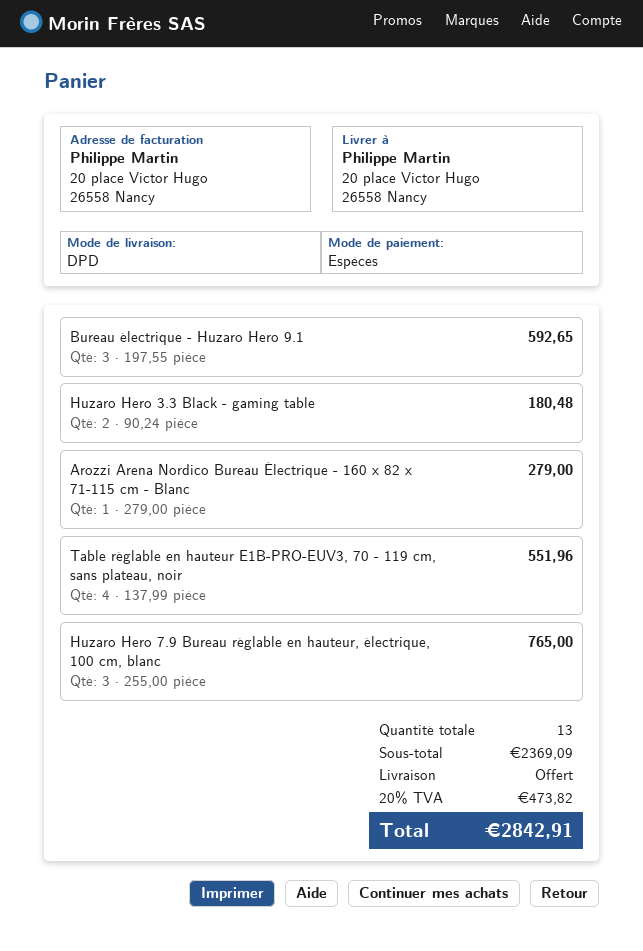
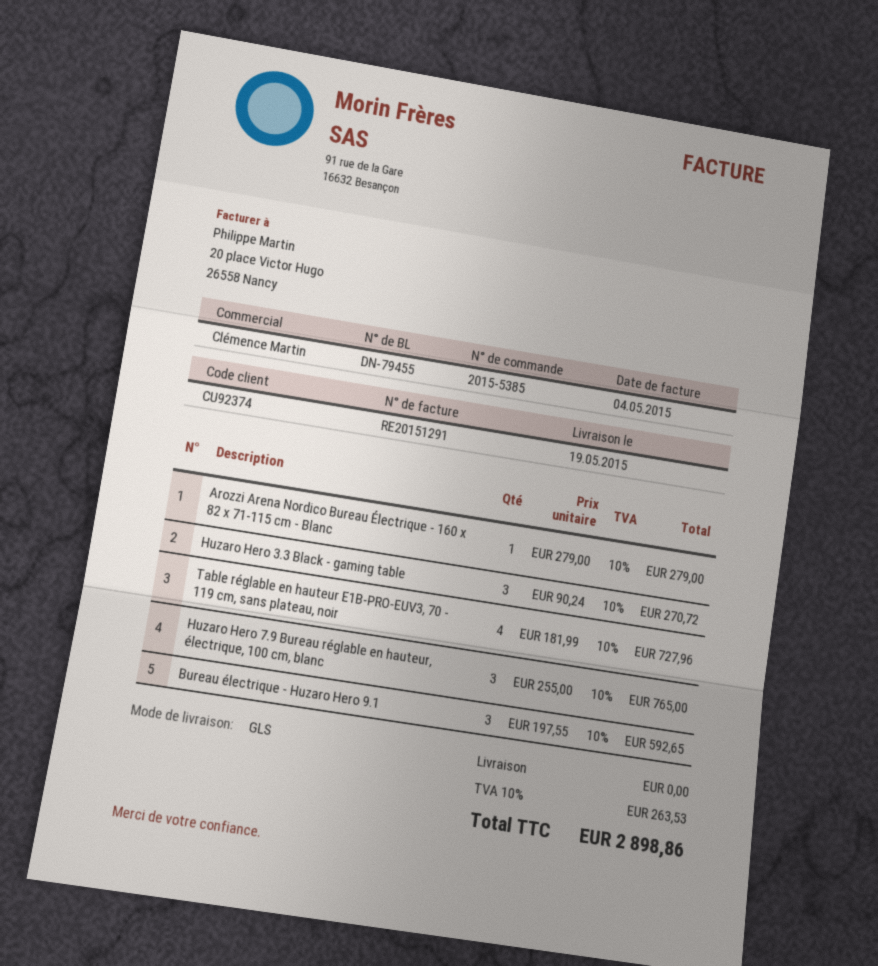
shipping method: DPD -> GLS
Huzaro Hero 3.3 Black - gaming table: 2 x 90.24 = 180.48 -> 3 x 90.24 = 270.72
Table réglable en hauteur E1B-PRO-EUV3, 70 - 119 cm, sans plateau, noir: 4 x 137.99 = 551.96 -> 4 x 181.99 = 727.96
tax: 20% = 473.82 -> 10% = 263.53
total: 2842.91 -> 2898.86

